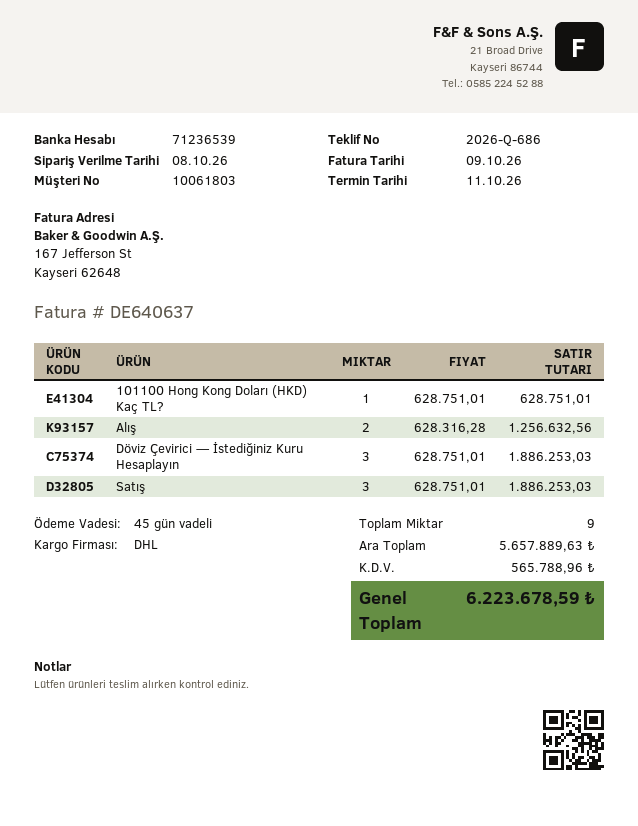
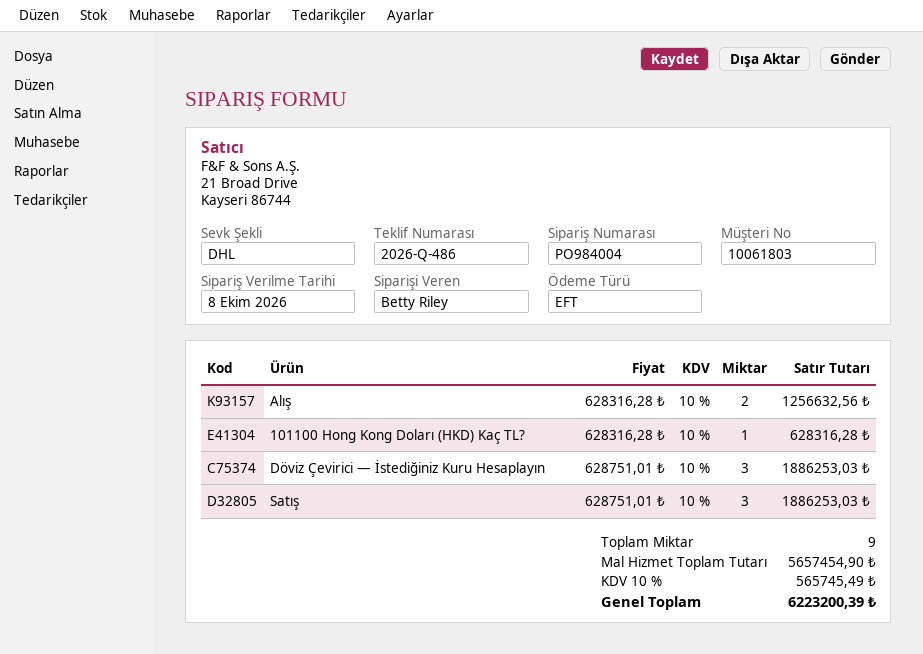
quote number: 2026-Q-686 -> 2026-Q-486
101100 Hong Kong Doları (HKD) Kaç TL?: 1 x 628751.01 = 628751.01 -> 1 x 628316.28 = 628316.28
subtotal: 5657889.63 -> 5657454.90
tax: 565788.96 -> 565745.49
total: 6223678.59 -> 6223200.39

